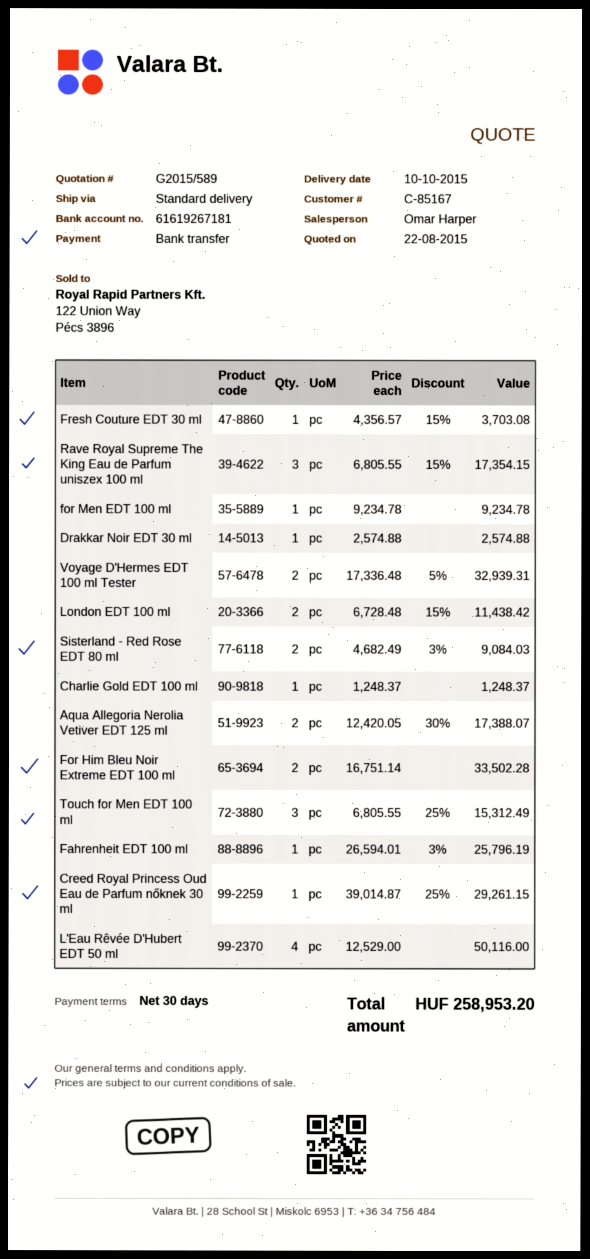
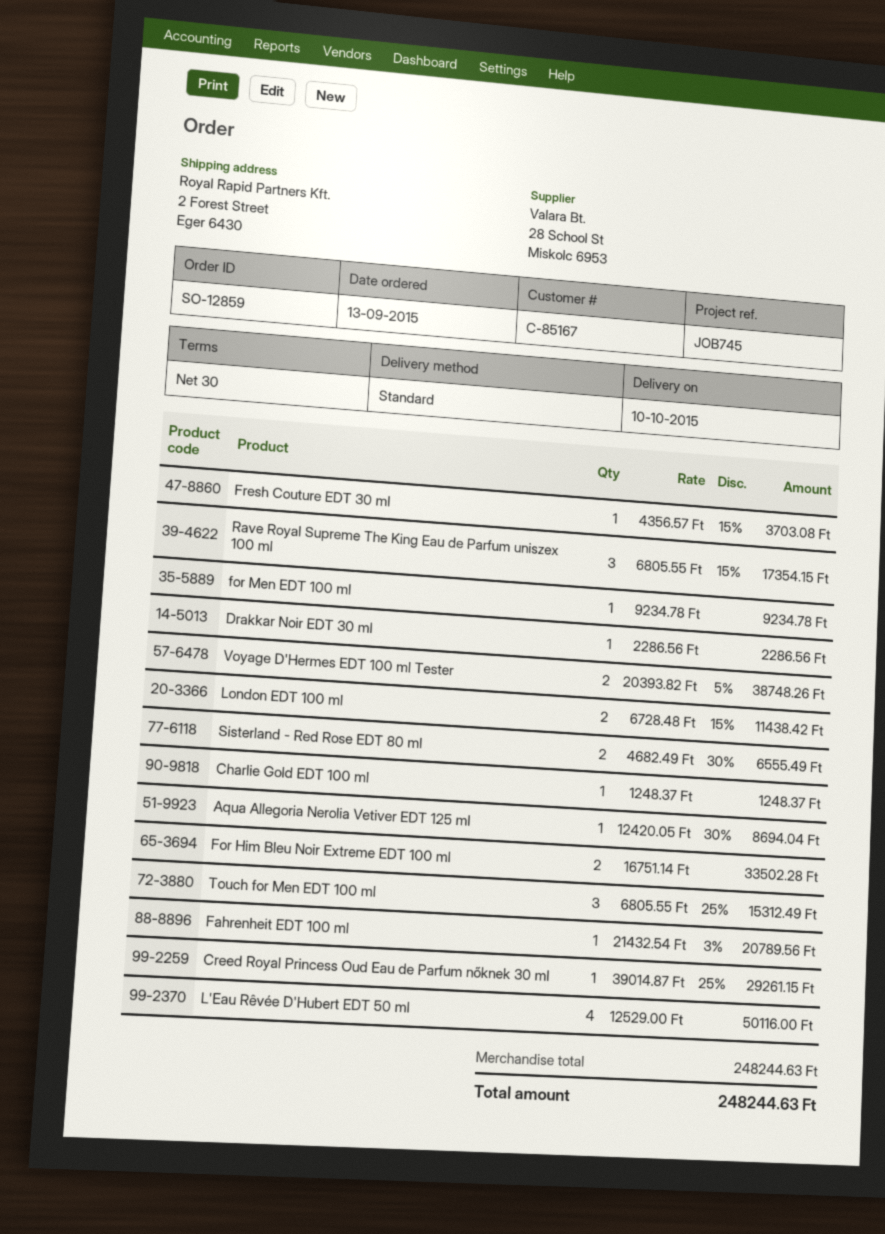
Drakkar Noir EDT 30 ml: 1 x 2574.88 = 2574.88 -> 1 x 2286.56 = 2286.56
Voyage D'Hermes EDT 100 ml Tester: 2 x 17336.48 - 5% = 32939.31 -> 2 x 20393.82 - 5% = 38748.26
Sisterland - Red Rose EDT 80 ml: 2 x 4682.49 - 3% = 9084.03 -> 2 x 4682.49 - 30% = 6555.49
Aqua Allegoria Nerolia Vetiver EDT 125 ml: 2 x 12420.05 - 30% = 17388.07 -> 1 x 12420.05 - 30% = 8694.04
Fahrenheit EDT 100 ml: 1 x 26594.01 - 3% = 25796.19 -> 1 x 21432.54 - 3% = 20789.56
total: 258953.20 -> 248244.63

